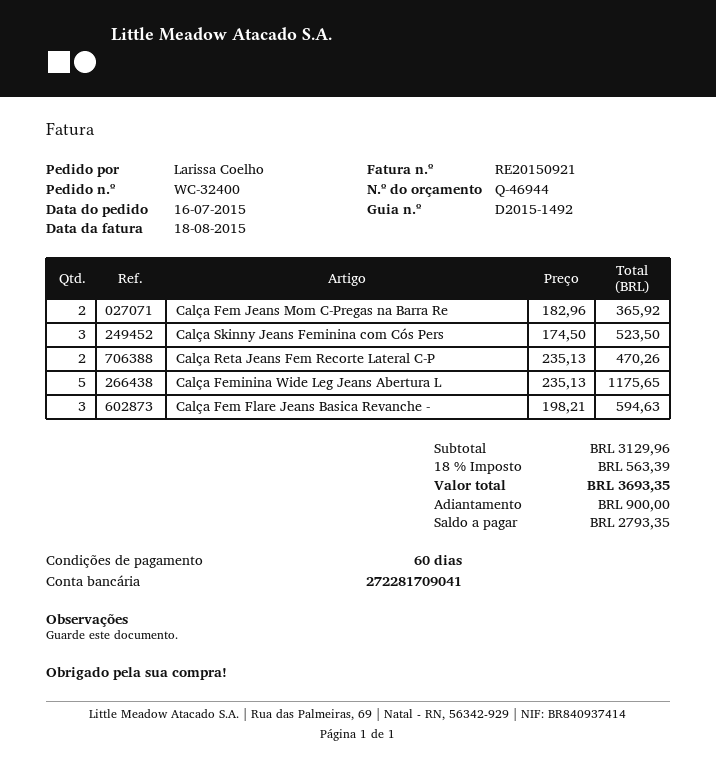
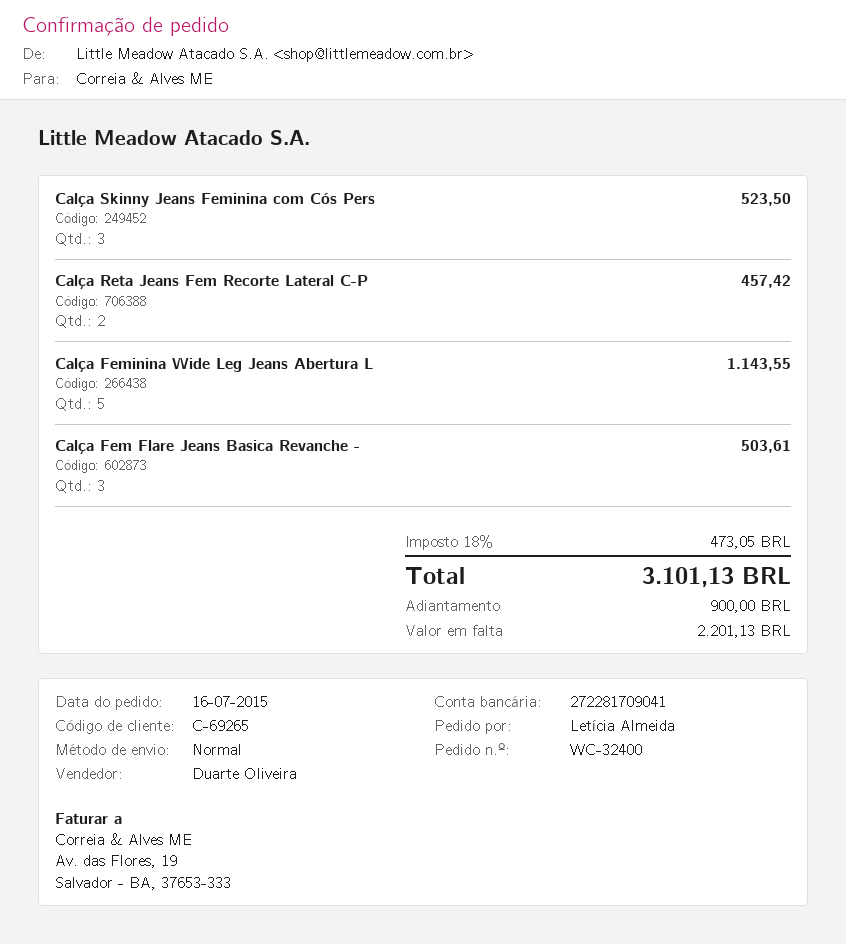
ordered by: Larissa Coelho -> Letícia Almeida
Calça Fem Jeans Mom C-Pregas na Barra Re: 2 for 365.92 -> none
Calça Reta Jeans Fem Recorte Lateral C-P: 2 for 470.26 -> 2 for 457.42
Calça Feminina Wide Leg Jeans Abertura L: 5 for 1175.65 -> 5 for 1143.55
Calça Fem Flare Jeans Basica Revanche -: 3 for 594.63 -> 3 for 503.61
tax: 18% = 563.39 -> 18% = 473.05
total: 3693.35 -> 3101.13
balance: 2793.35 -> 2201.13

